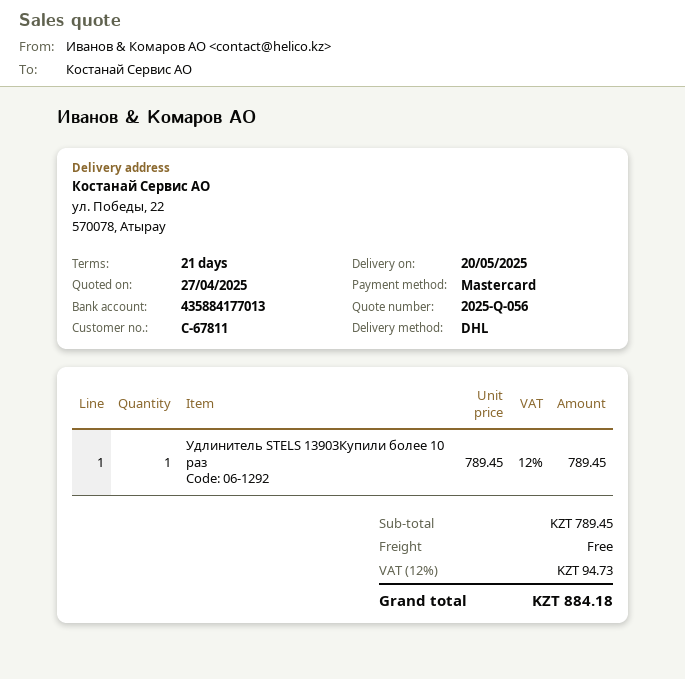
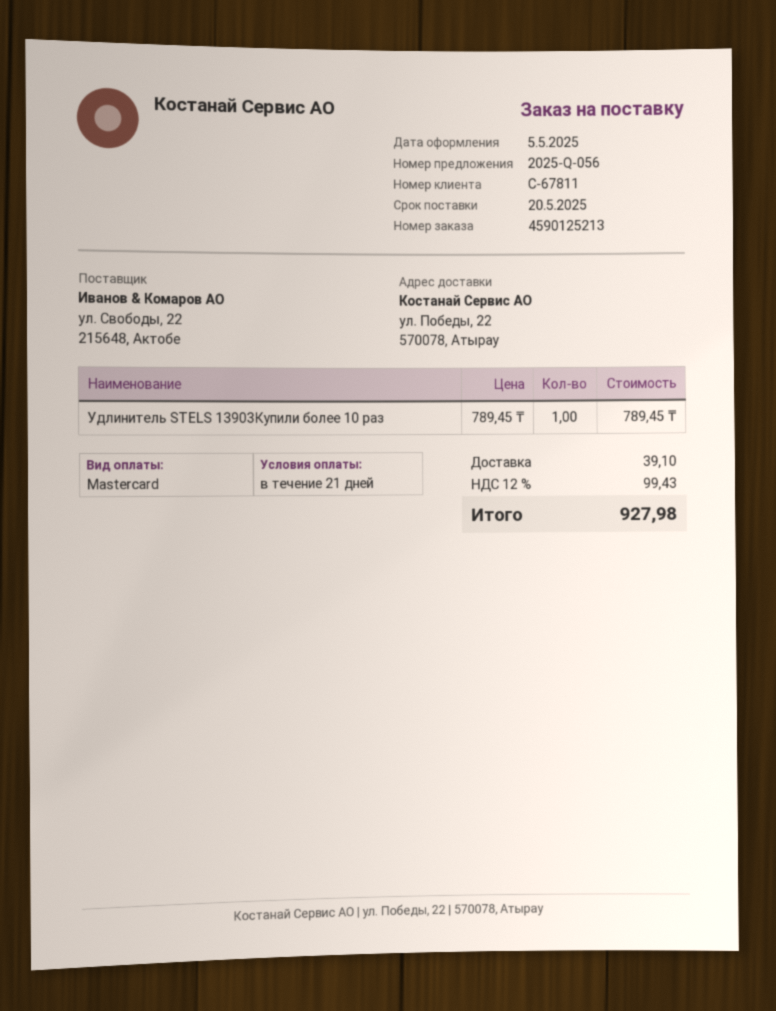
shipping: 0.00 -> 39.10
tax: 12% = 94.73 -> 12% = 99.43
total: 884.18 -> 927.98

